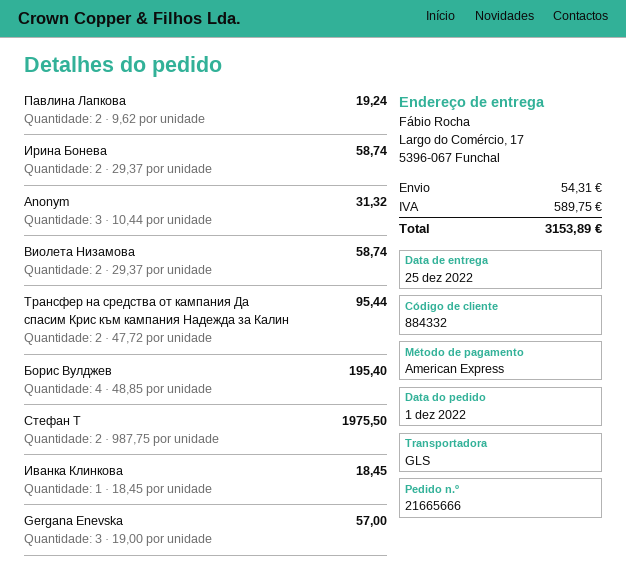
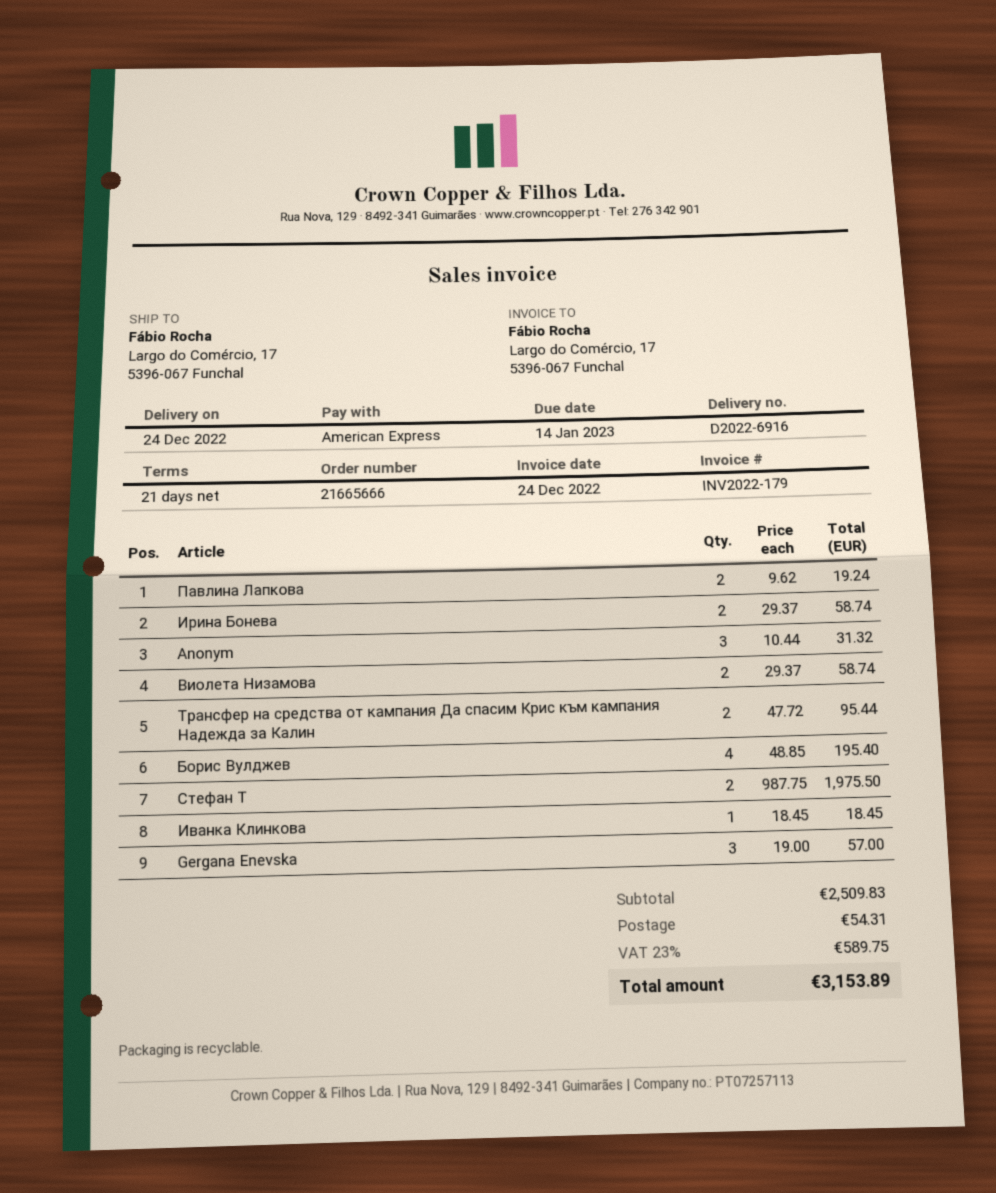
delivery date: 2022-12-25 -> 2022-12-24

